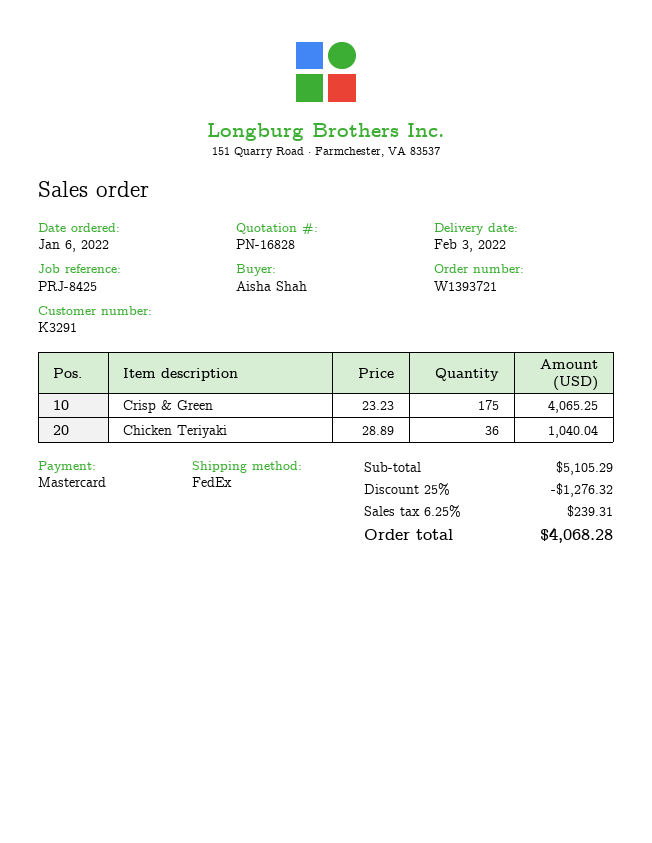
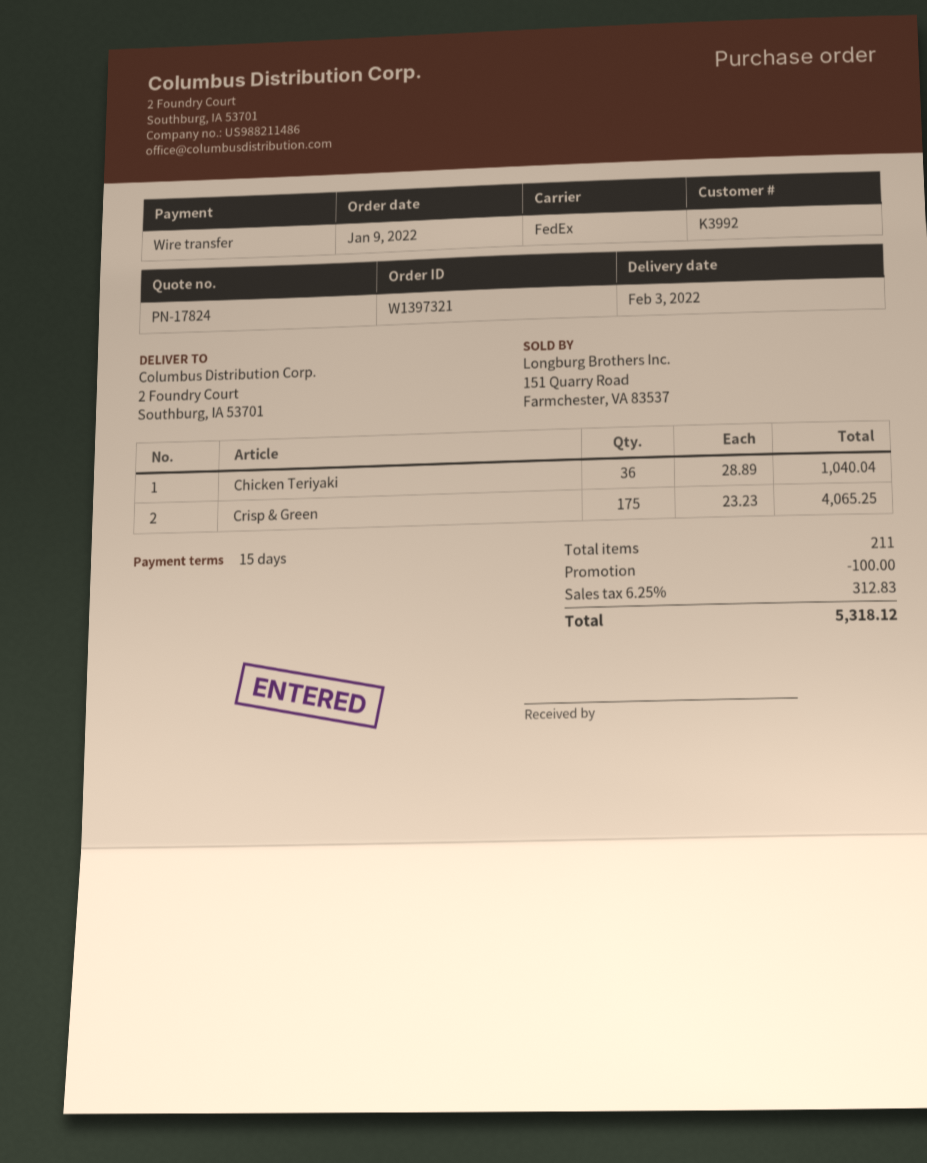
quote number: PN-16828 -> PN-17824
order number: W1393721 -> W1397321
order date: 2022-01-06 -> 2022-01-09
customer number: K3291 -> K3992
payment method: Mastercard -> bank transfer
discount: 1276.32 -> 100.00
tax: 6.25% = 239.31 -> 6.25% = 312.83
total: 4068.28 -> 5318.12

